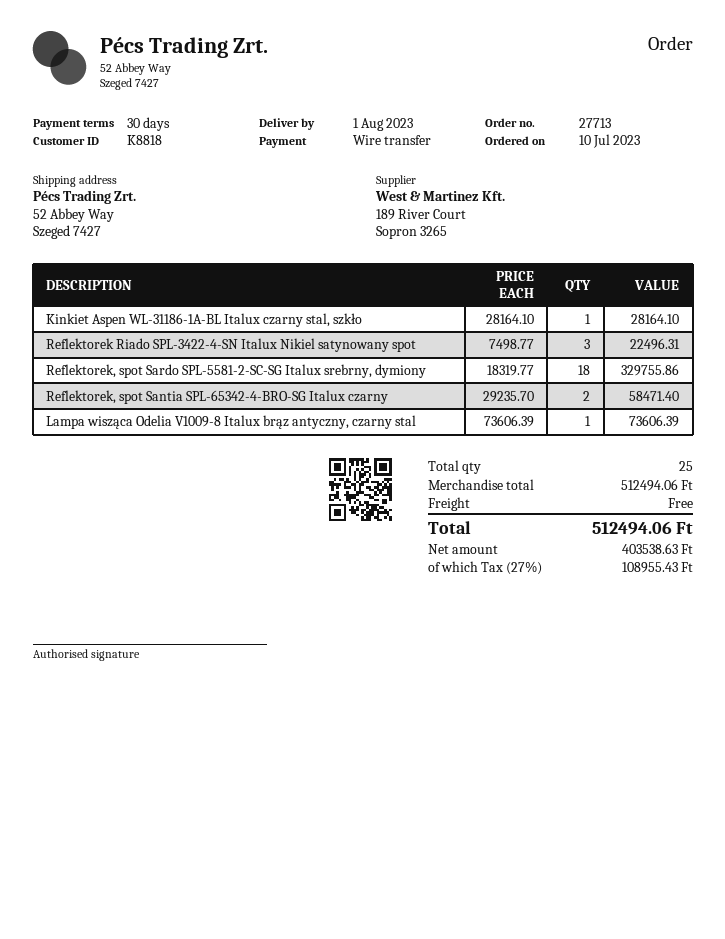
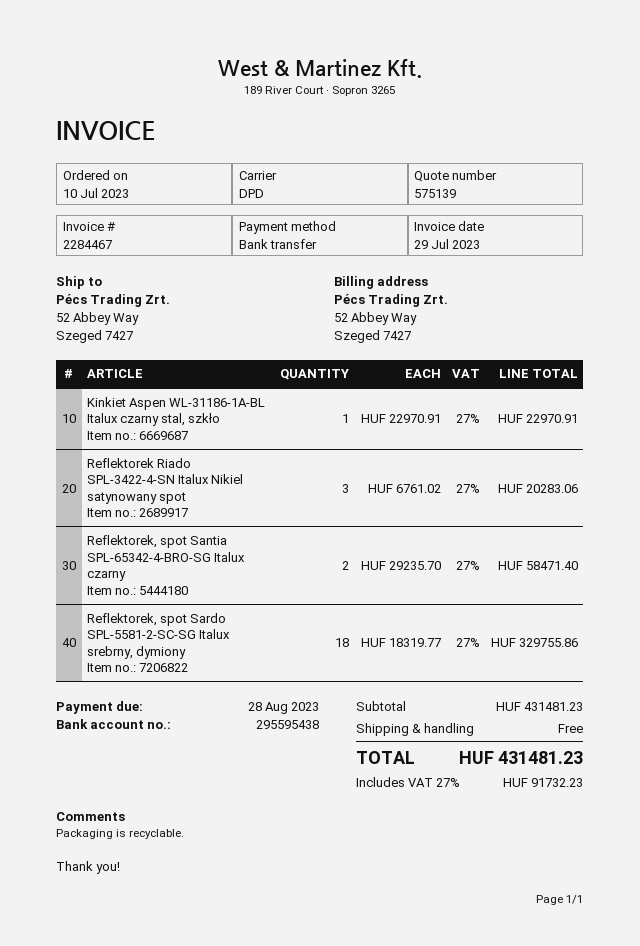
Kinkiet Aspen WL-31186-1A-BL Italux czarny stal, szkło: 1 x 28164.10 = 28164.10 -> 1 x 22970.91 = 22970.91
Reflektorek Riado SPL-3422-4-SN Italux Nikiel satynowany spot: 3 x 7498.77 = 22496.31 -> 3 x 6761.02 = 20283.06
Lampa wisząca Odelia V1009-8 Italux brąz antyczny, czarny stal: 1 x 73606.39 = 73606.39 -> none
subtotal: 512494.06 -> 431481.23
tax: 27% = 108955.43 -> 27% = 91732.23
total: 512494.06 -> 431481.23

